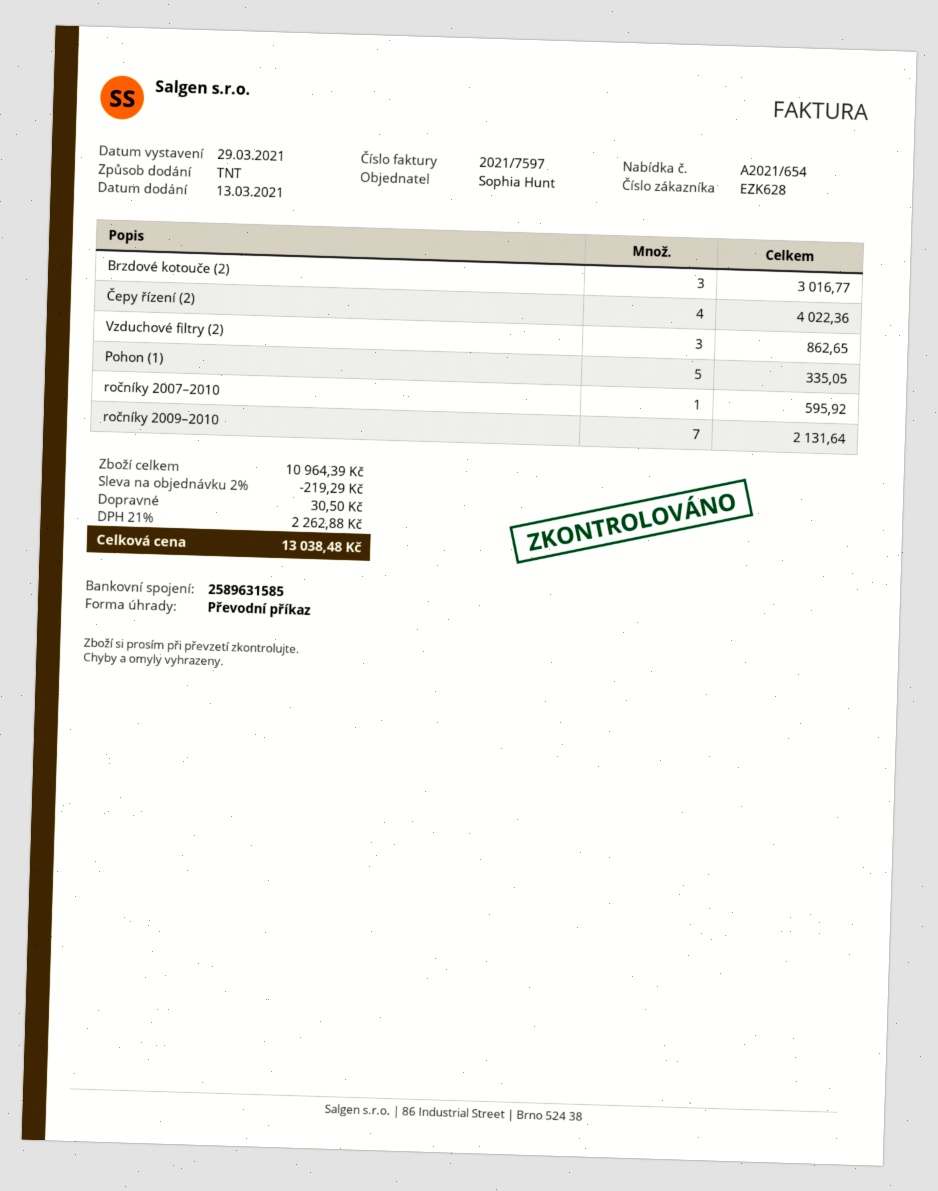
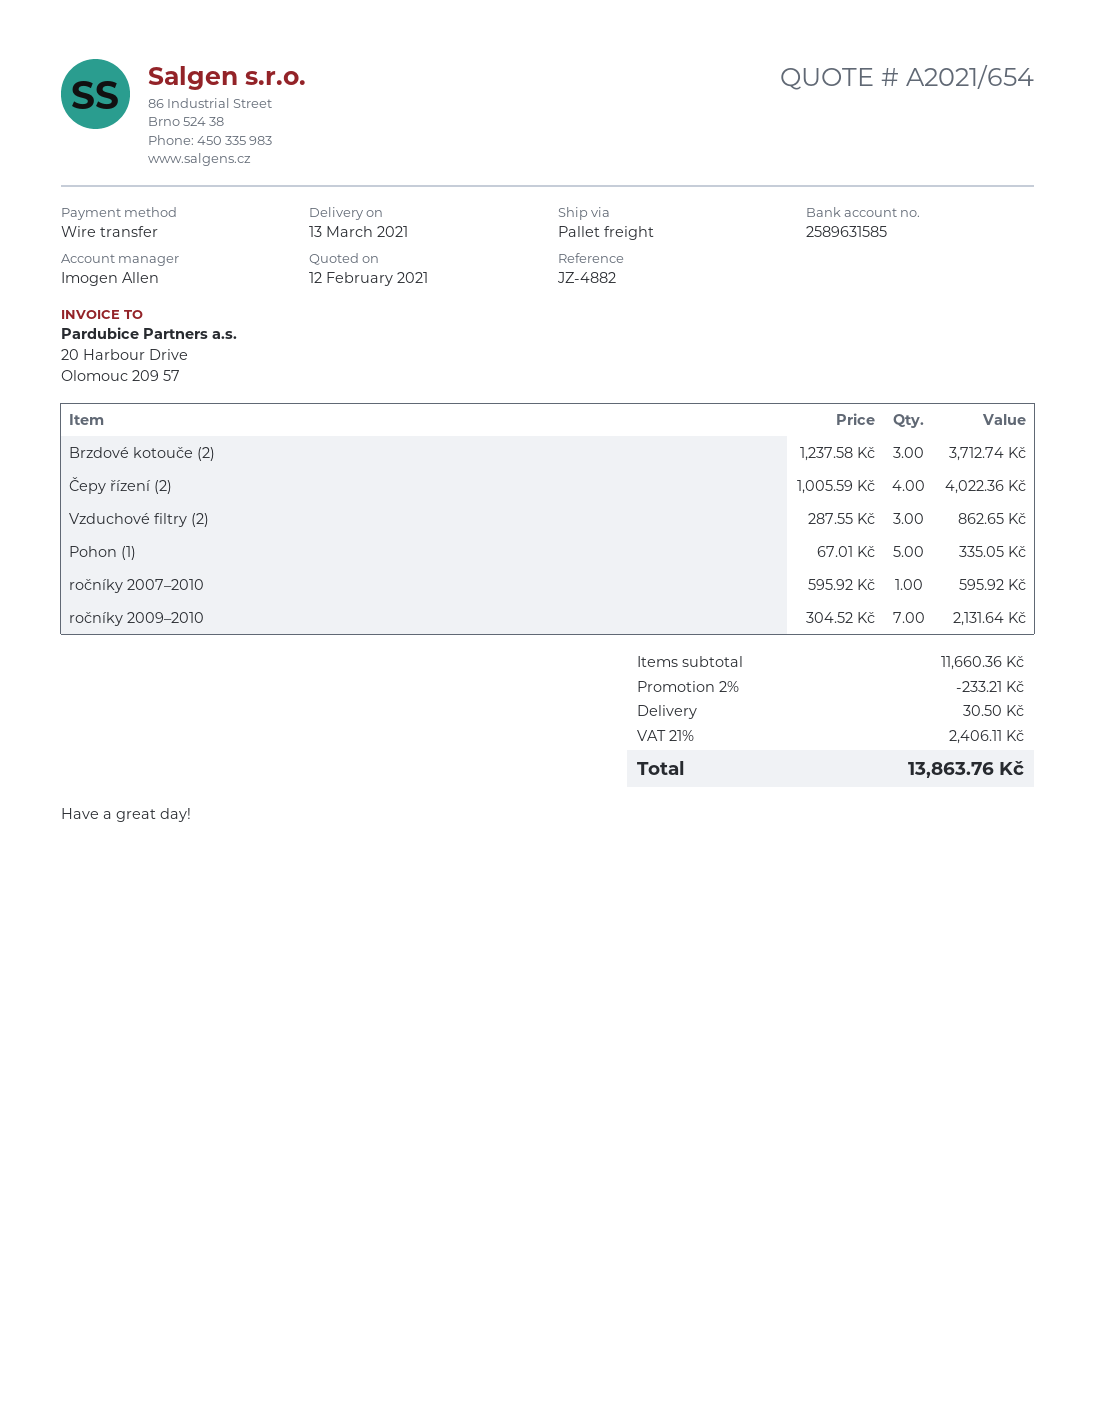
shipping method: TNT -> pallet freight
Brzdové kotouče (2): 3 for 3016.77 -> 3 for 3712.74
subtotal: 10964.39 -> 11660.36
discount: 2% = 219.29 -> 2% = 233.21
tax: 21% = 2262.88 -> 21% = 2406.11
total: 13038.48 -> 13863.76

